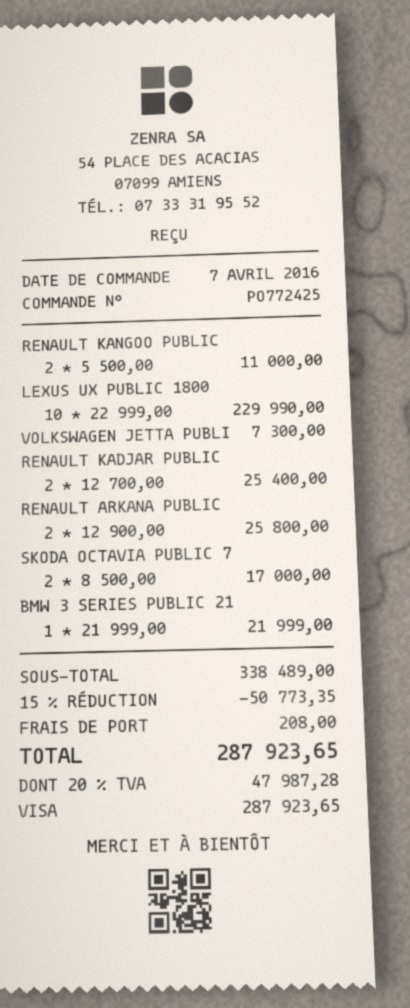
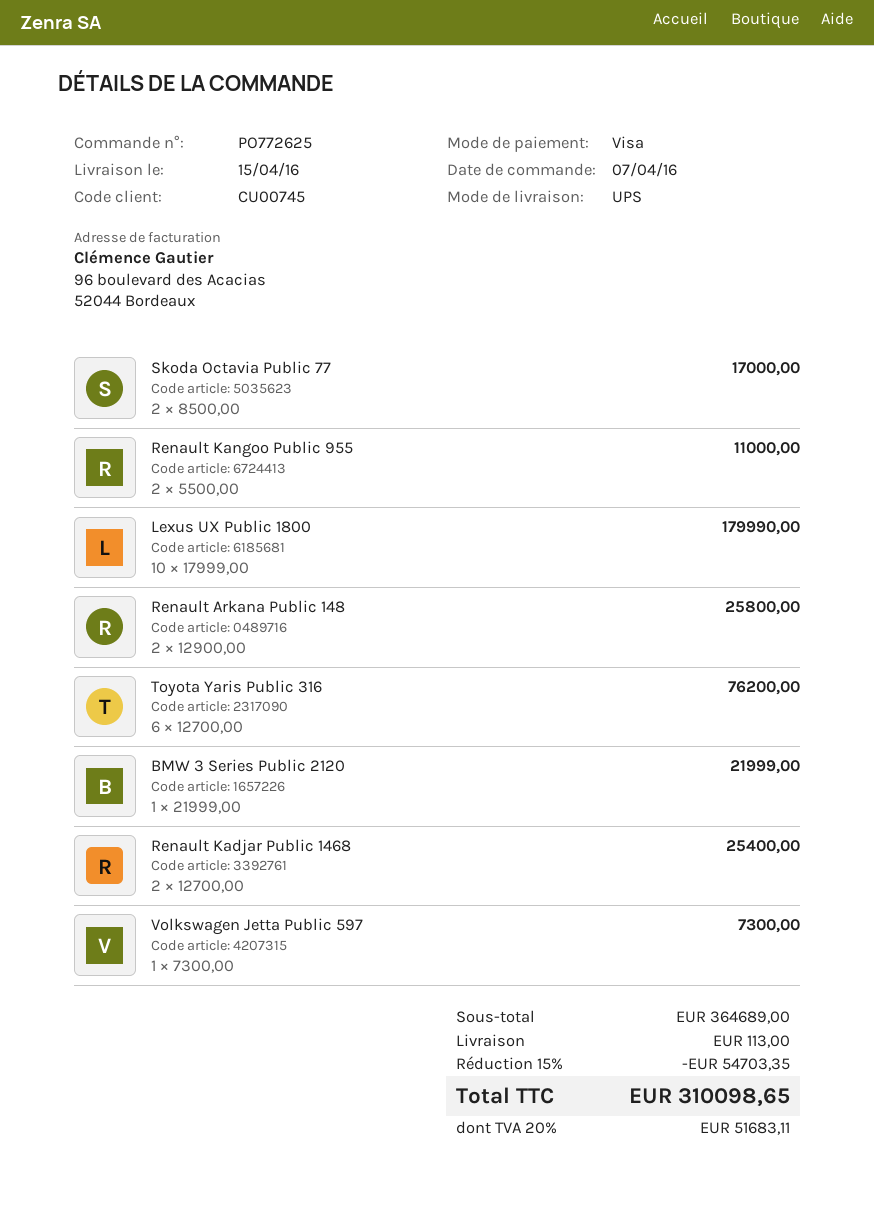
order number: PO772425 -> PO772625
LEXUS UX PUBLIC 1800: 10 x 22999.00 = 229990.00 -> 10 x 17999.00 = 179990.00
Toyota Yaris Public 316: none -> 6 x 12700.00 = 76200.00
subtotal: 338489.00 -> 364689.00
discount: 15% = 50773.35 -> 15% = 54703.35
shipping: 208.00 -> 113.00
tax: 20% = 47987.28 -> 20% = 51683.11
total: 287923.65 -> 310098.65

